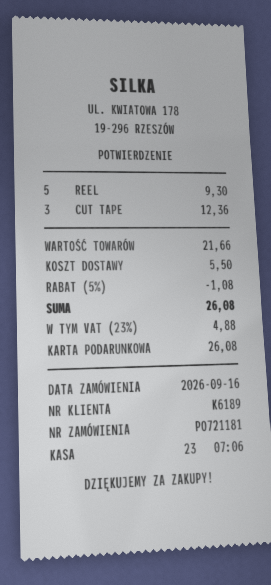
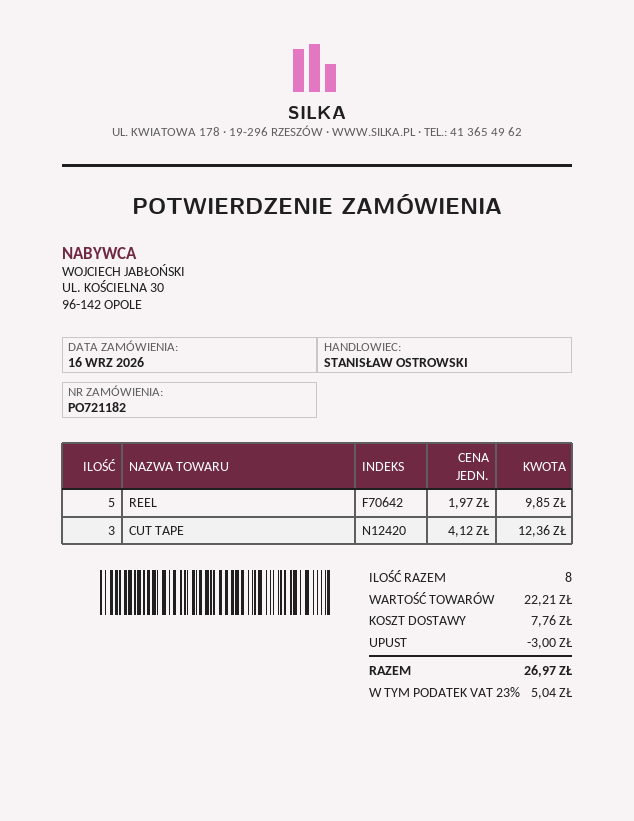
order number: PO721181 -> PO721182
REEL: 5 for 9.30 -> 5 for 9.85
subtotal: 21.66 -> 22.21
discount: 1.08 -> 3.00
shipping: 5.50 -> 7.76
tax: 23% = 4.88 -> 23% = 5.04
total: 26.08 -> 26.97

